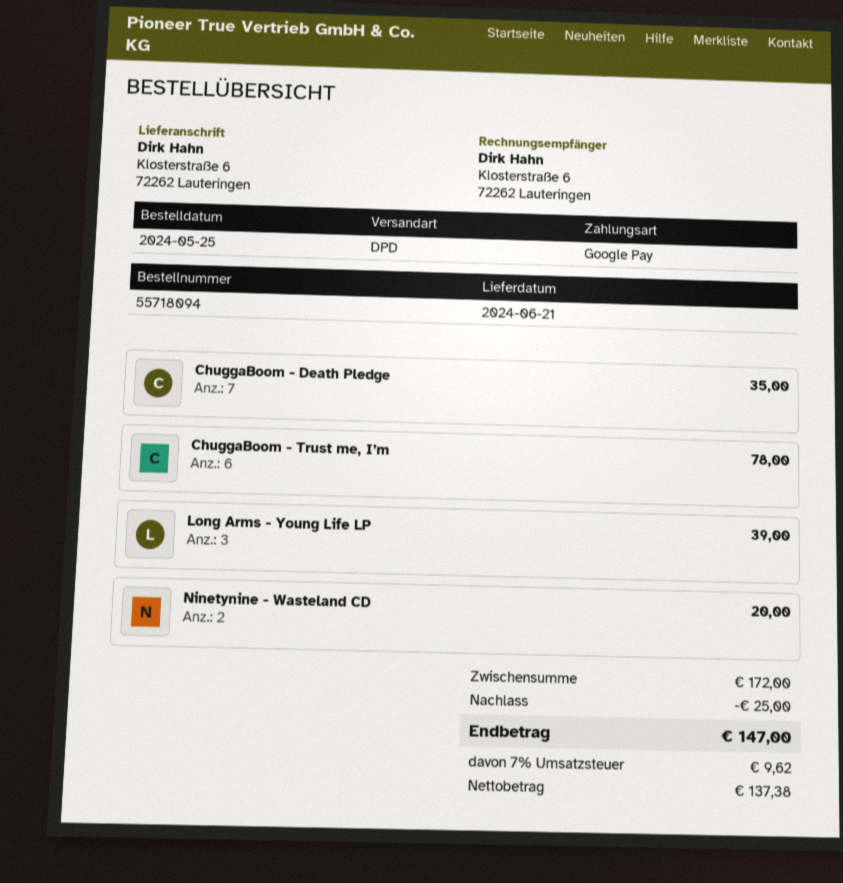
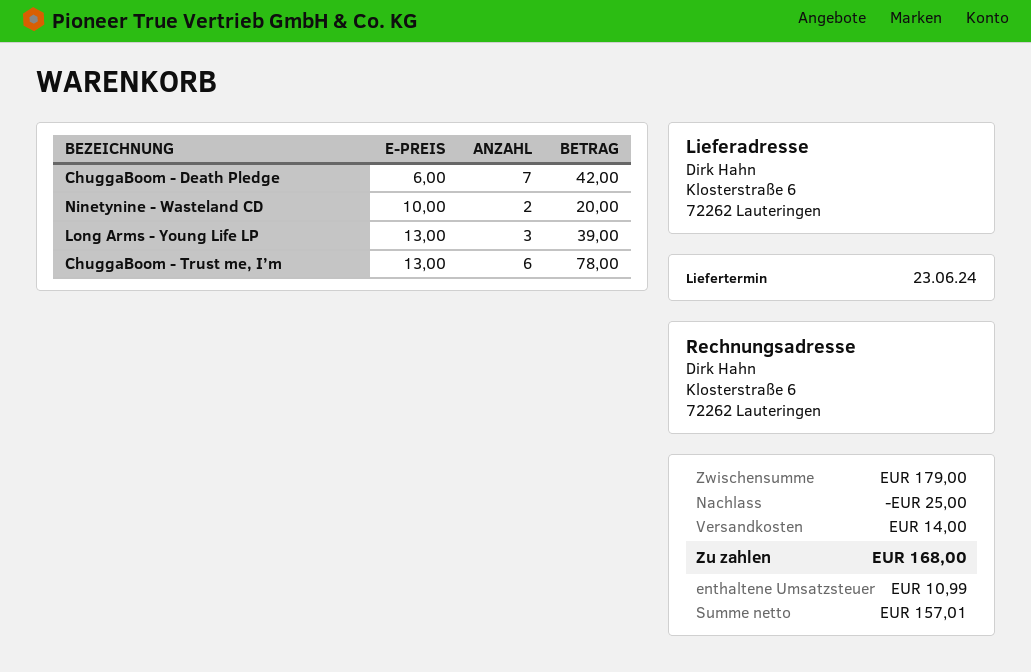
delivery date: 2024-06-21 -> 2024-06-23
ChuggaBoom - Death Pledge: 7 for 35.00 -> 7 for 42.00
subtotal: 172.00 -> 179.00
shipping: none -> 14.00
net: 137.38 -> 157.01
tax: 9.62 -> 10.99
total: 147.00 -> 168.00

